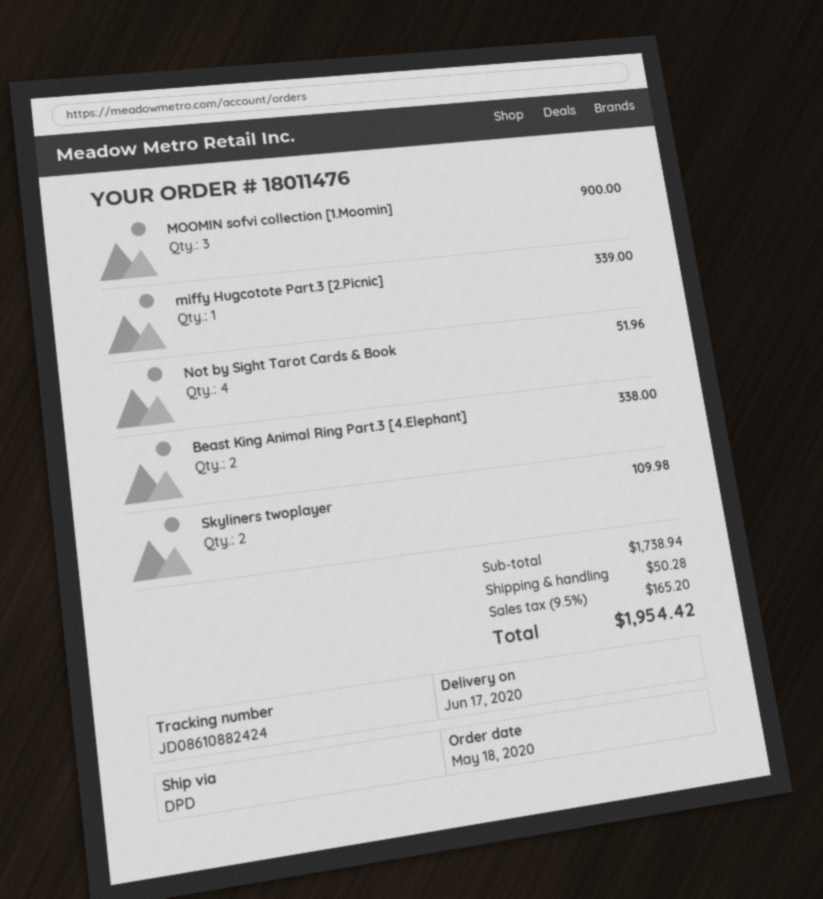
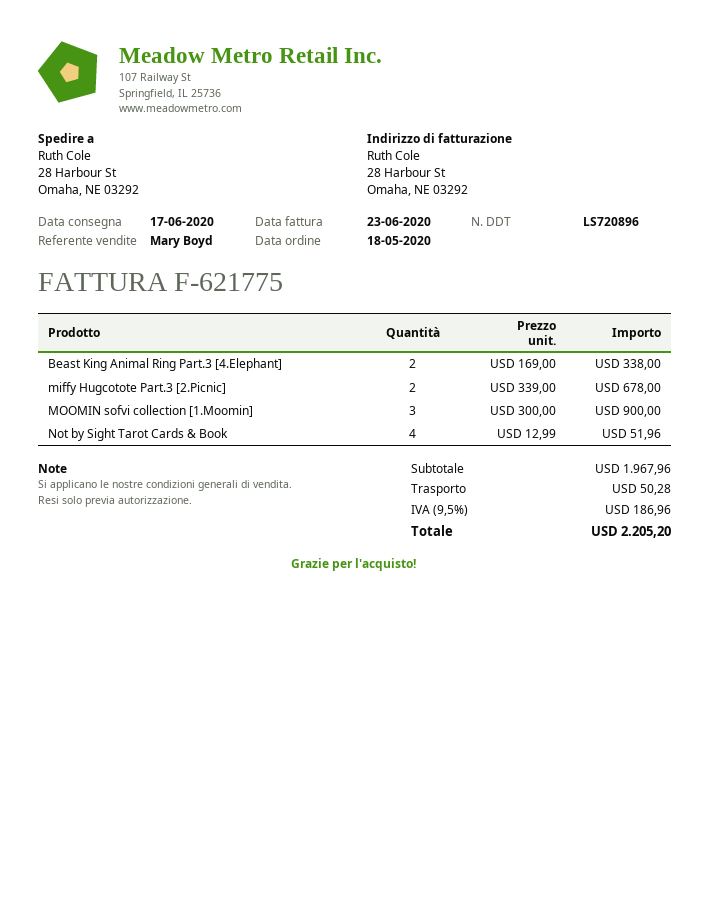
miffy Hugcotote Part.3 [2.Picnic]: 1 for 339.00 -> 2 for 678.00
Skyliners twoplayer: 2 for 109.98 -> none
subtotal: 1738.94 -> 1967.96
tax: 9.5% = 165.20 -> 9.5% = 186.96
total: 1954.42 -> 2205.20

